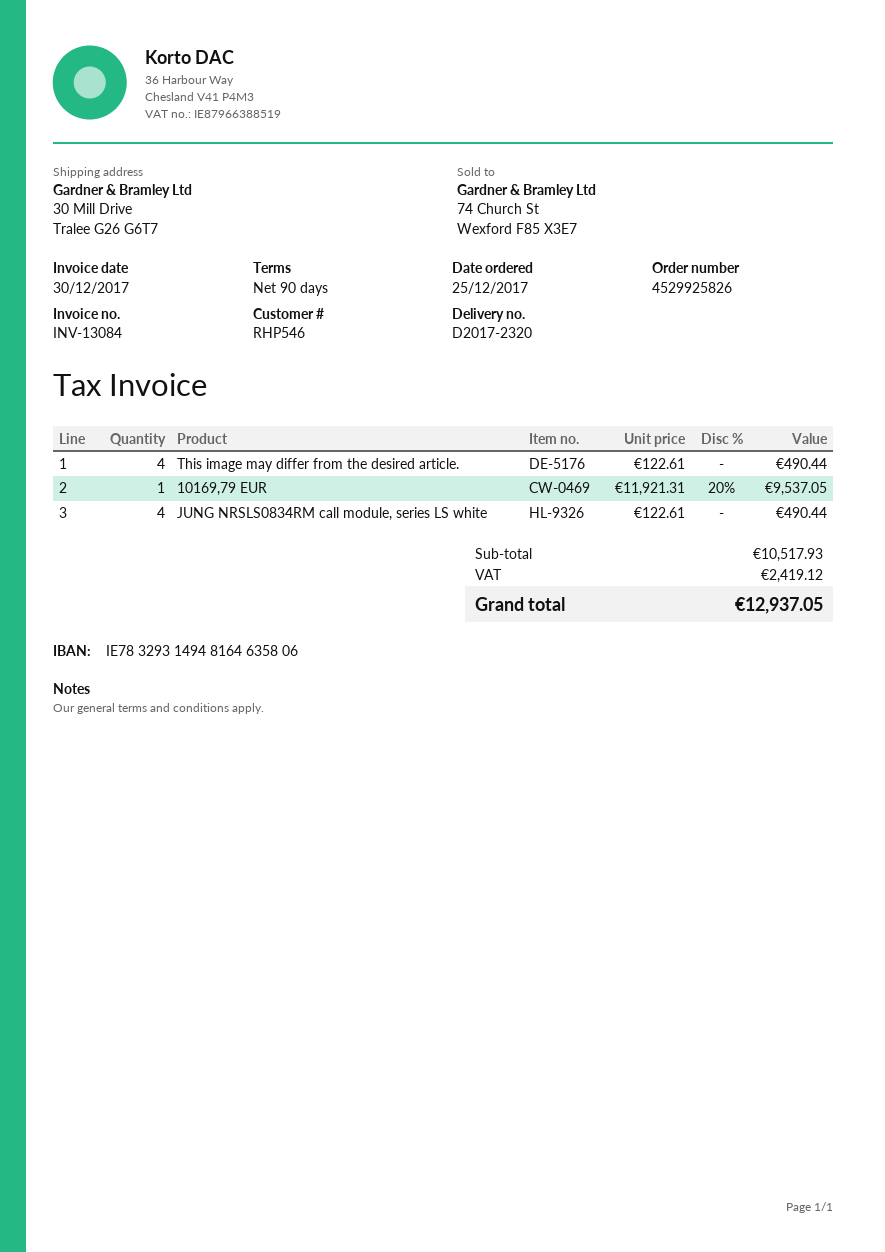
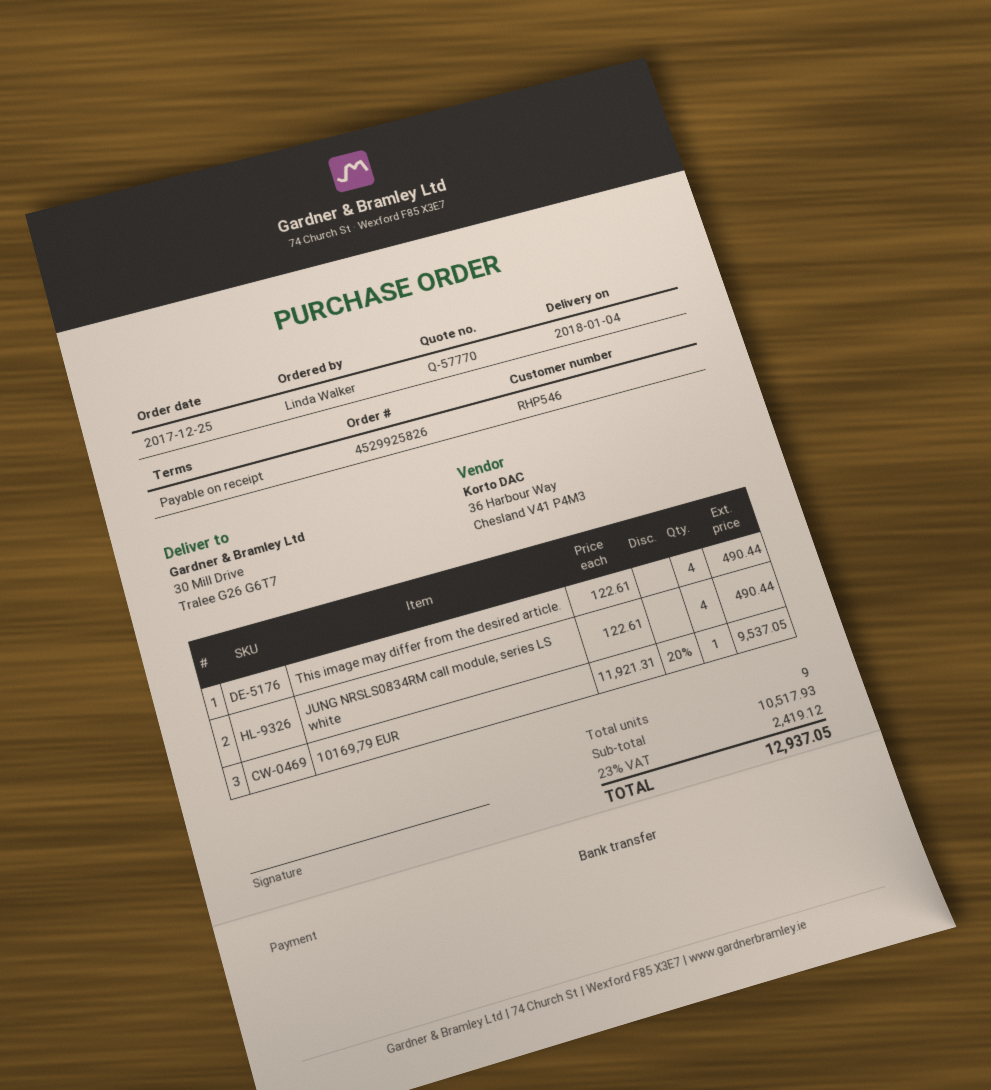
payment terms: 90 days -> on receipt

